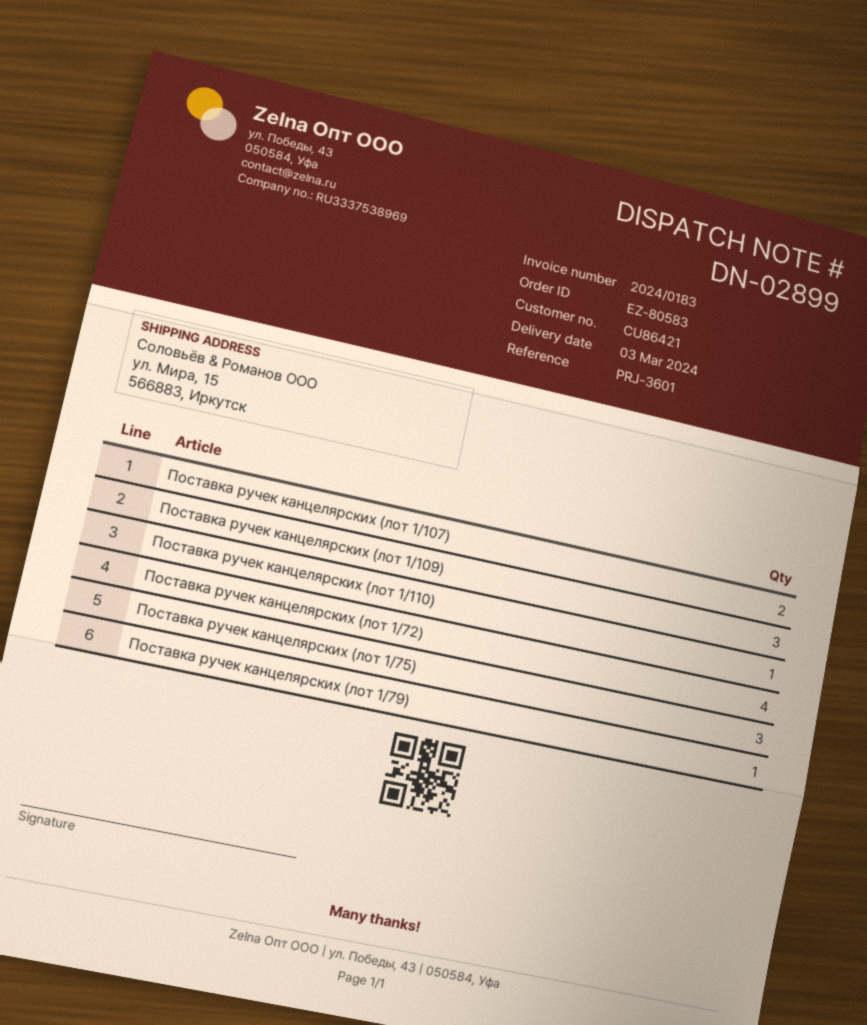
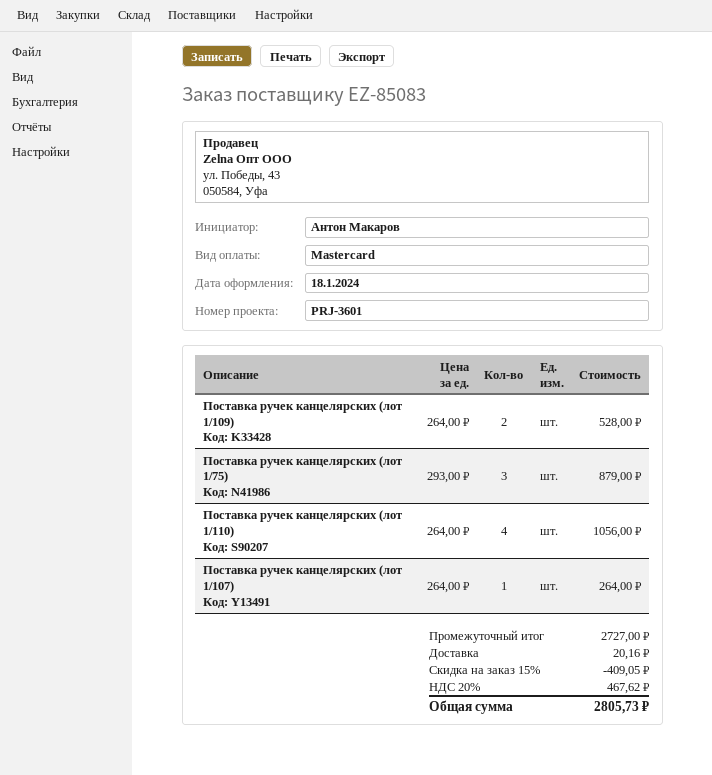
order number: EZ-80583 -> EZ-85083
Поставка ручек канцелярских (лот 1/107): 2 -> 1
Поставка ручек канцелярских (лот 1/109): 3 -> 2
Поставка ручек канцелярских (лот 1/110): 1 -> 4
Поставка ручек канцелярских (лот 1/72): 4 -> none
Поставка ручек канцелярских (лот 1/79): 1 -> none

